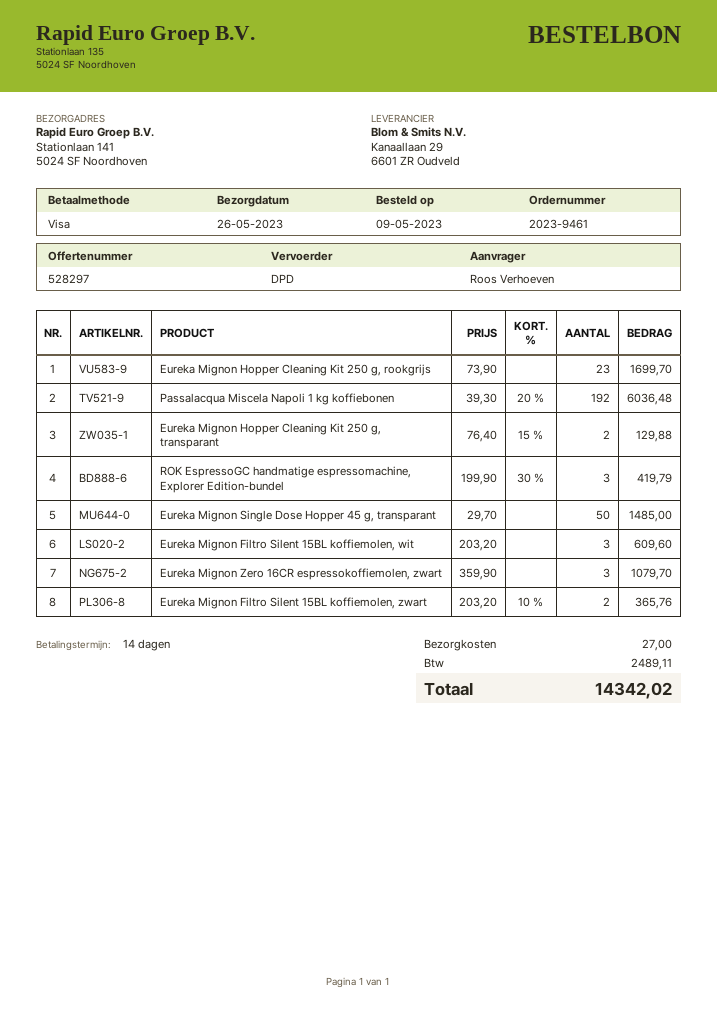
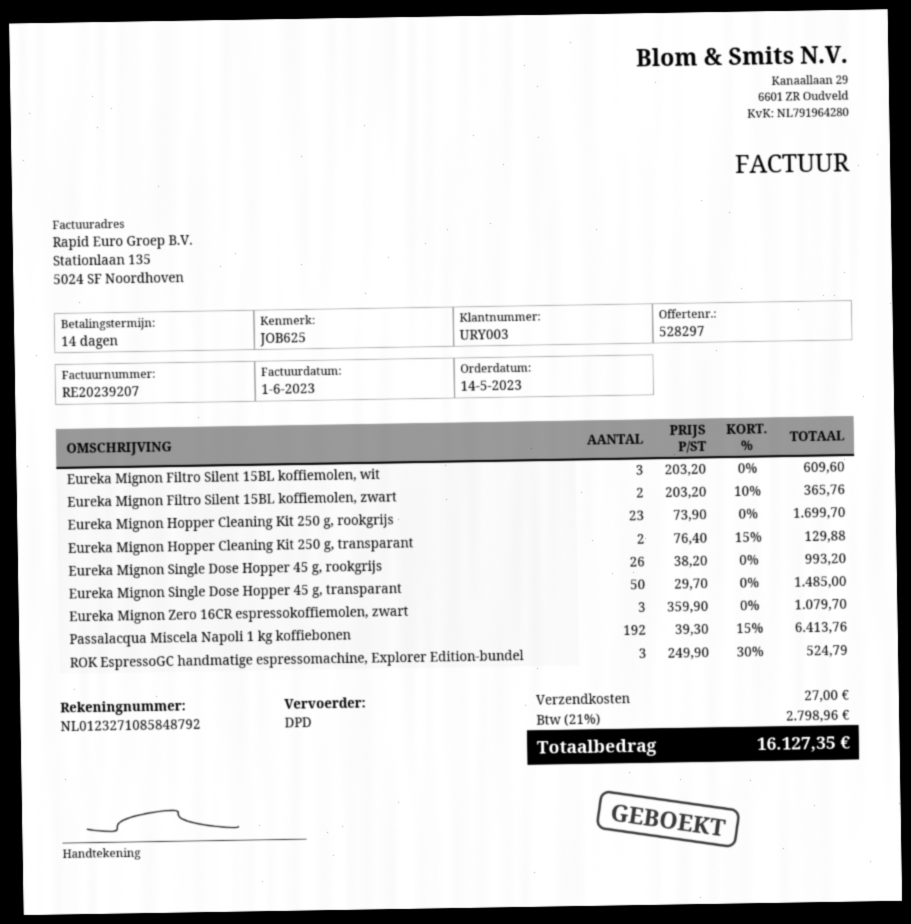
order date: 2023-05-09 -> 2023-05-14
Passalacqua Miscela Napoli 1 kg koffiebonen: 192 x 39.30 - 20% = 6036.48 -> 192 x 39.30 - 15% = 6413.76
ROK EspressoGC handmatige espressomachine, Explorer Edition-bundel: 3 x 199.90 - 30% = 419.79 -> 3 x 249.90 - 30% = 524.79
Eureka Mignon Single Dose Hopper 45 g, rookgrijs: none -> 26 x 38.20 = 993.20
tax: 2489.11 -> 2798.96
total: 14342.02 -> 16127.35

